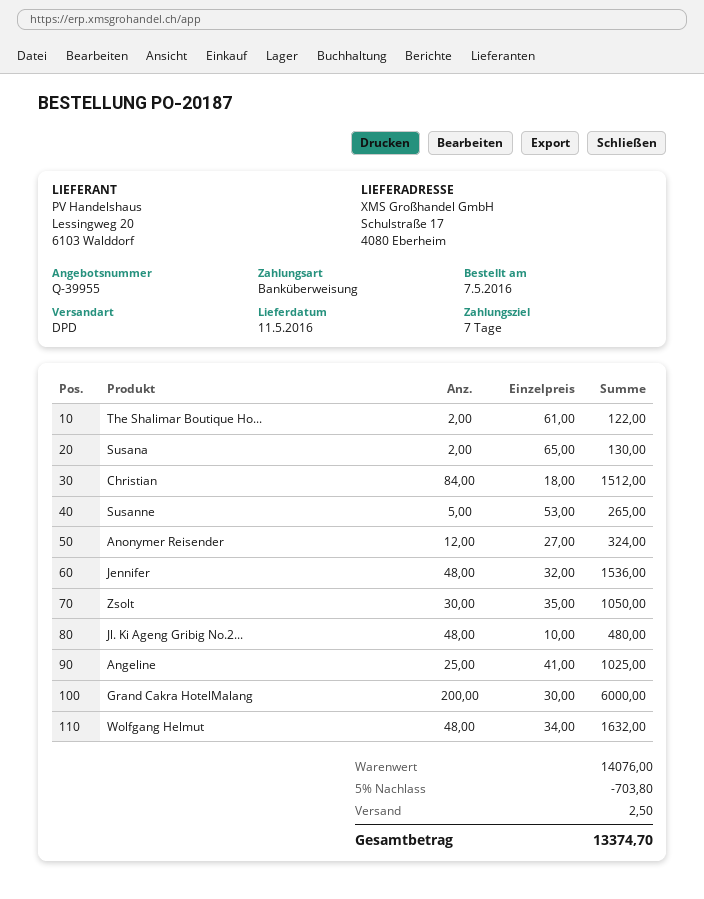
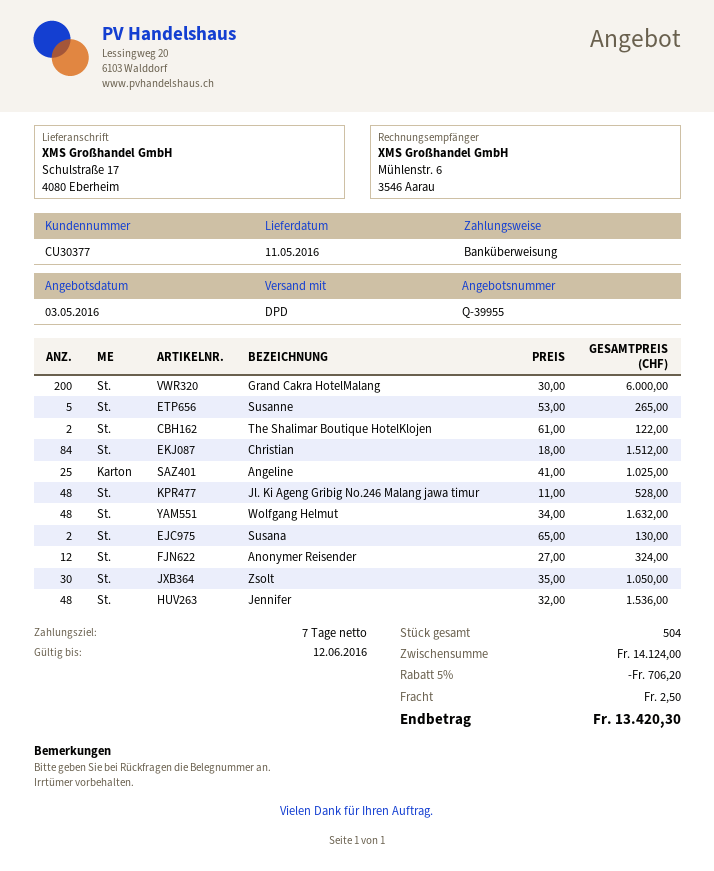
Jl. Ki Ageng Gribig No.2...: 48 x 10.00 = 480.00 -> 48 x 11.00 = 528.00
subtotal: 14076.00 -> 14124.00
discount: 5% = 703.80 -> 5% = 706.20
total: 13374.70 -> 13420.30

